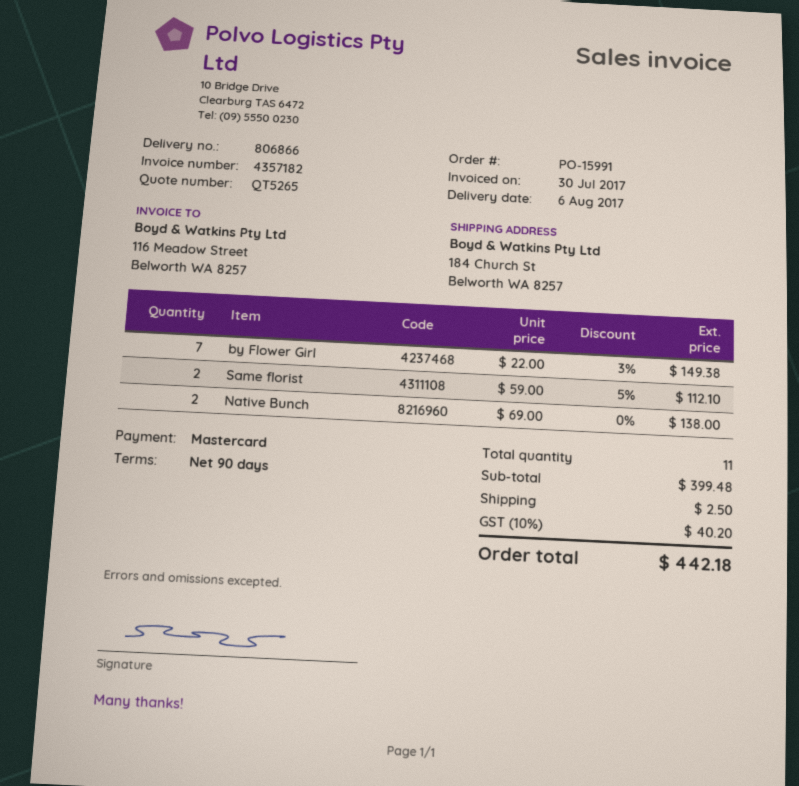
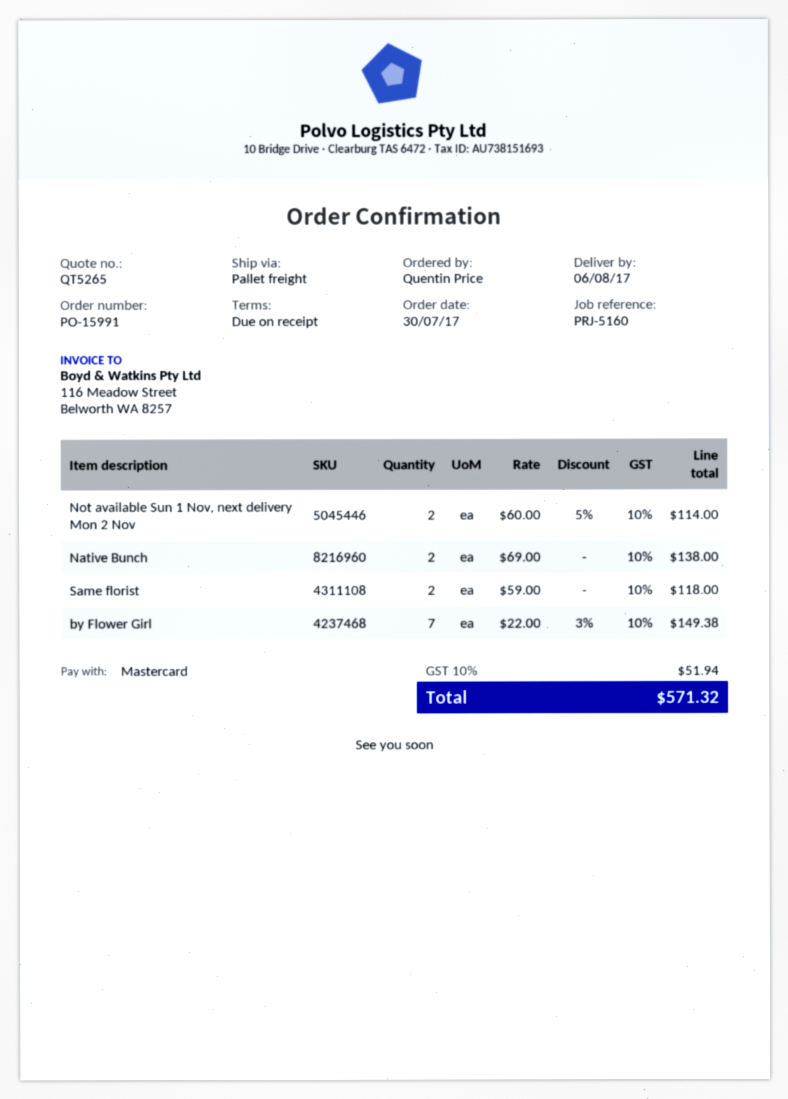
payment terms: 90 days -> on receipt
Same florist: 2 x 59.00 - 5% = 112.10 -> 2 x 59.00 = 118.00
Not available Sun 1 Nov, next delivery Mon 2 Nov: none -> 2 x 60.00 - 5% = 114.00
shipping: 2.50 -> none
tax: 10% = 40.20 -> 10% = 51.94
total: 442.18 -> 571.32

